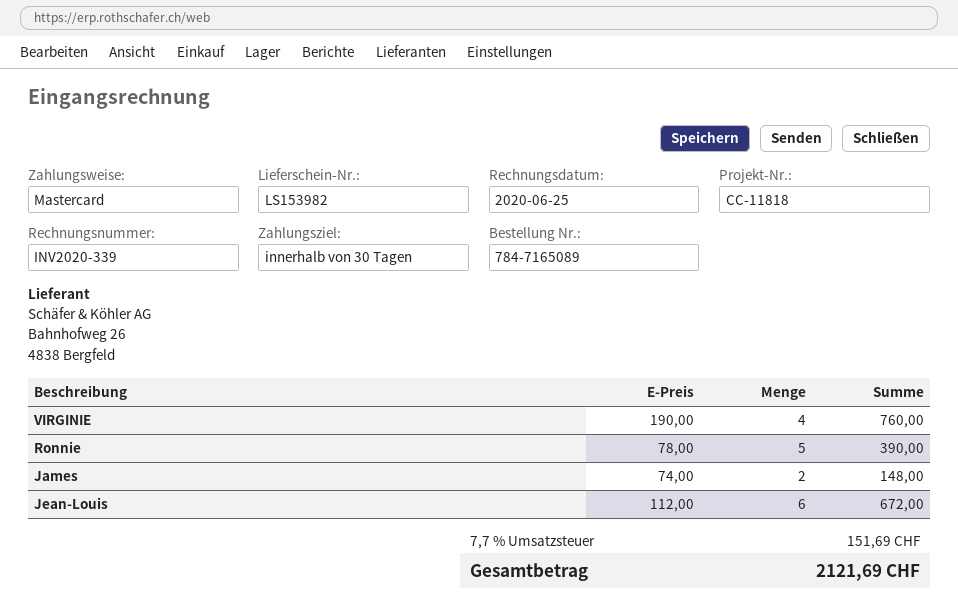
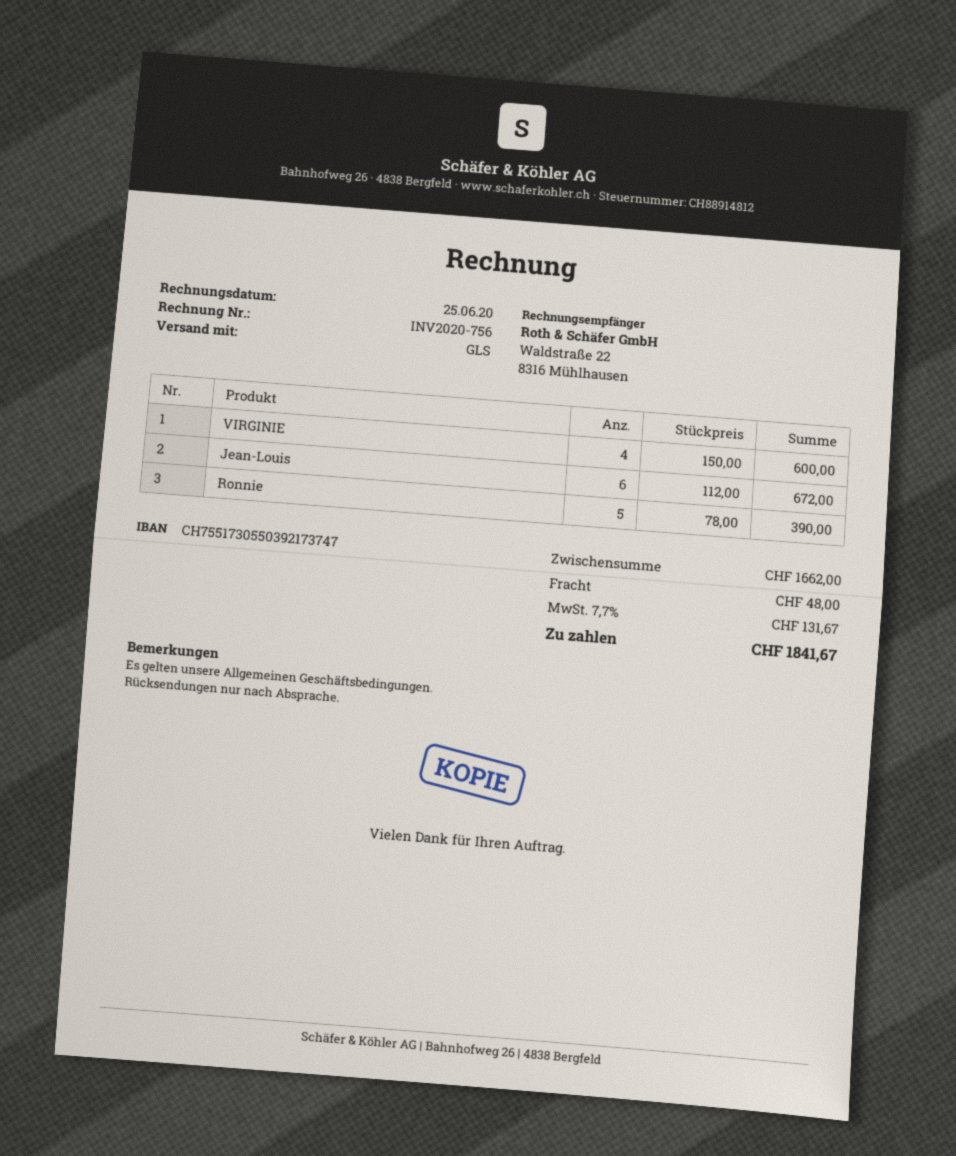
invoice number: INV2020-339 -> INV2020-756
VIRGINIE: 4 x 190.00 = 760.00 -> 4 x 150.00 = 600.00
James: 2 x 74.00 = 148.00 -> none
shipping: none -> 48.00
tax: 7.7% = 151.69 -> 7.7% = 131.67
total: 2121.69 -> 1841.67

